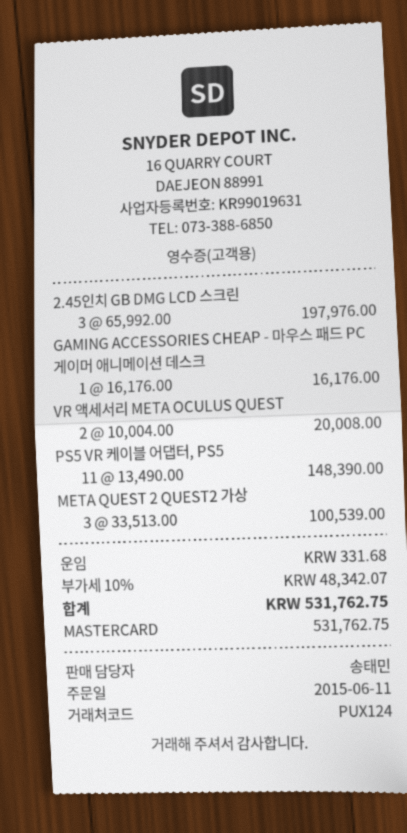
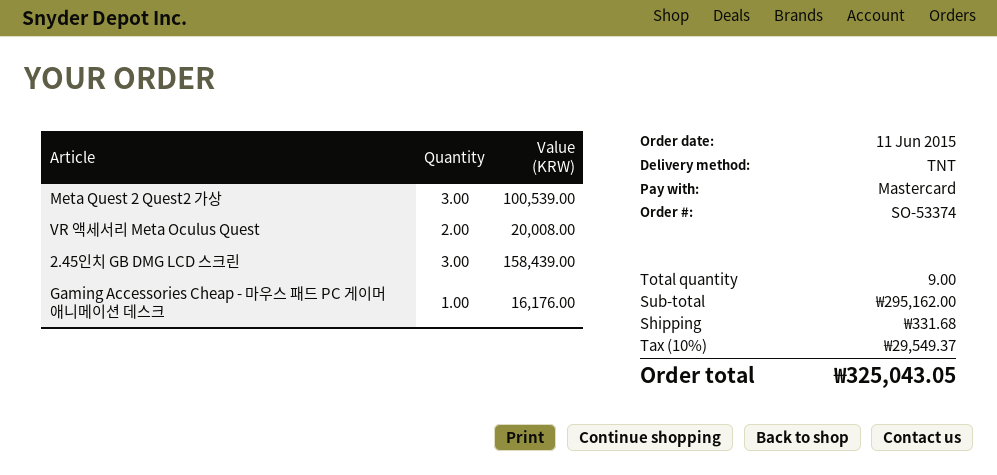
2.45인치 GB DMG LCD 스크린: 3 for 197976.00 -> 3 for 158439.00
PS5 VR 케이블 어댑터, PS5: 11 for 148390.00 -> none
tax: 10% = 48342.07 -> 10% = 29549.37
total: 531762.75 -> 325043.05

